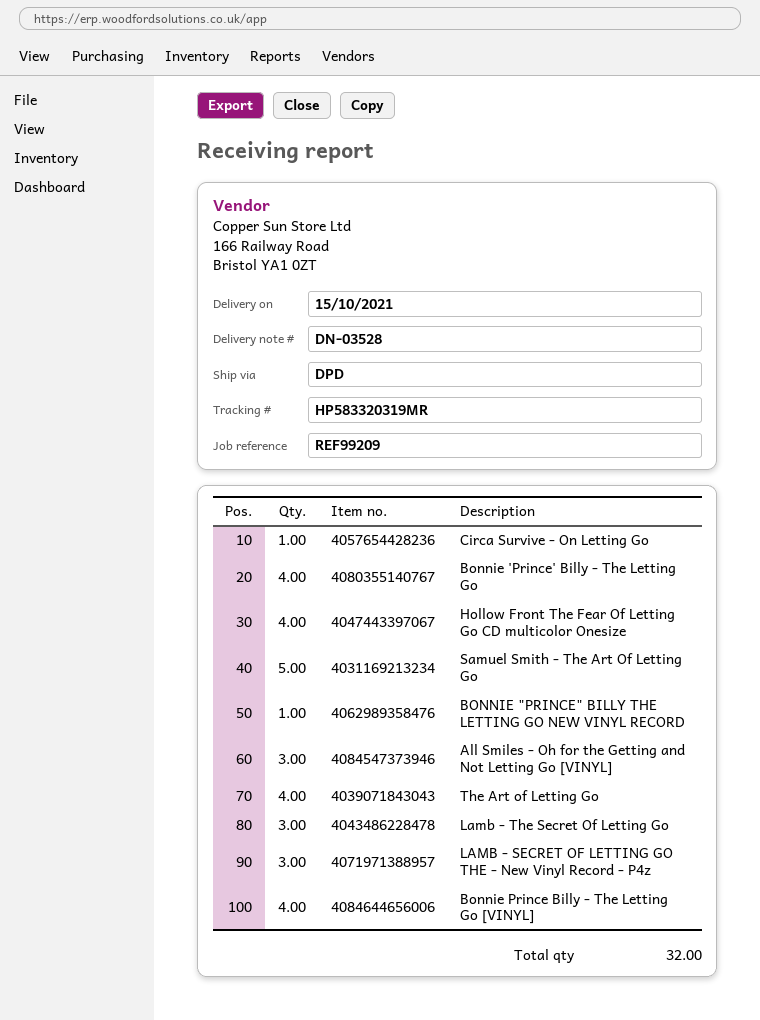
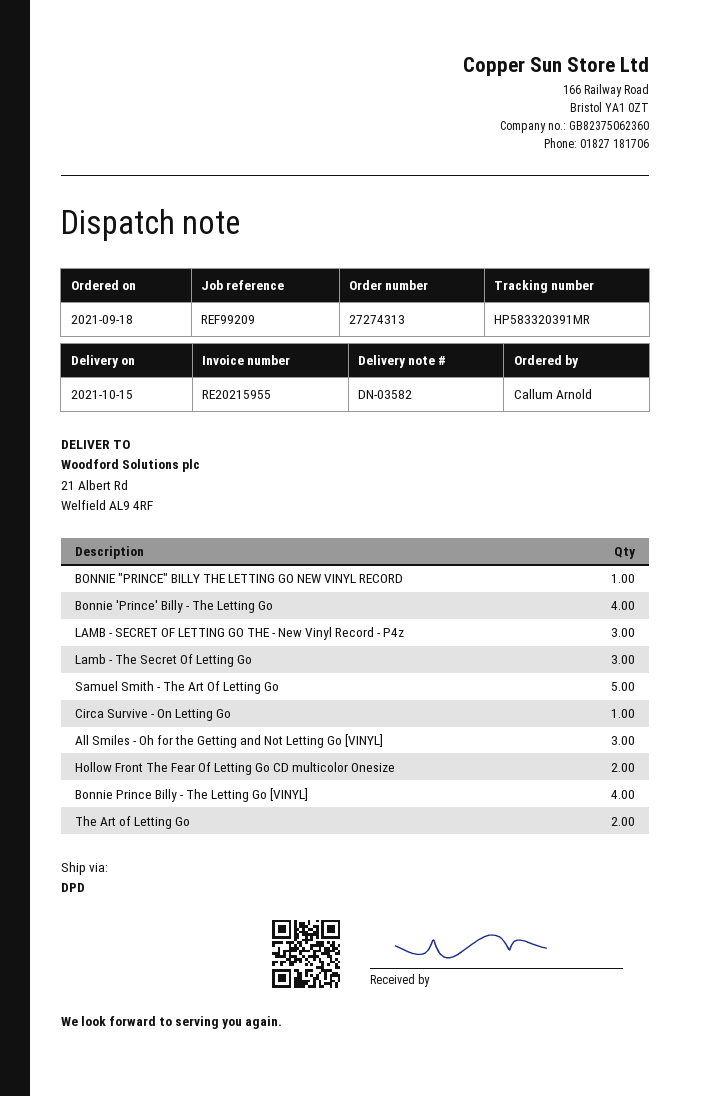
delivery note number: DN-03528 -> DN-03582
tracking number: HP583320319MR -> HP583320391MR
Hollow Front The Fear Of Letting Go CD multicolor Onesize: 4 -> 2
The Art of Letting Go: 4 -> 2

